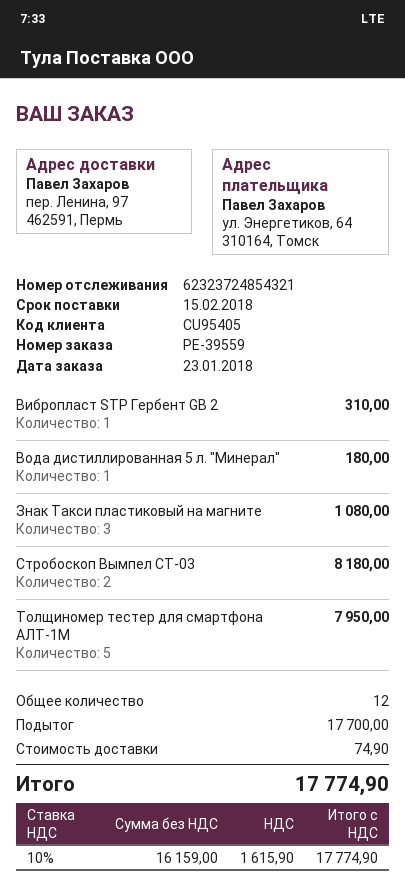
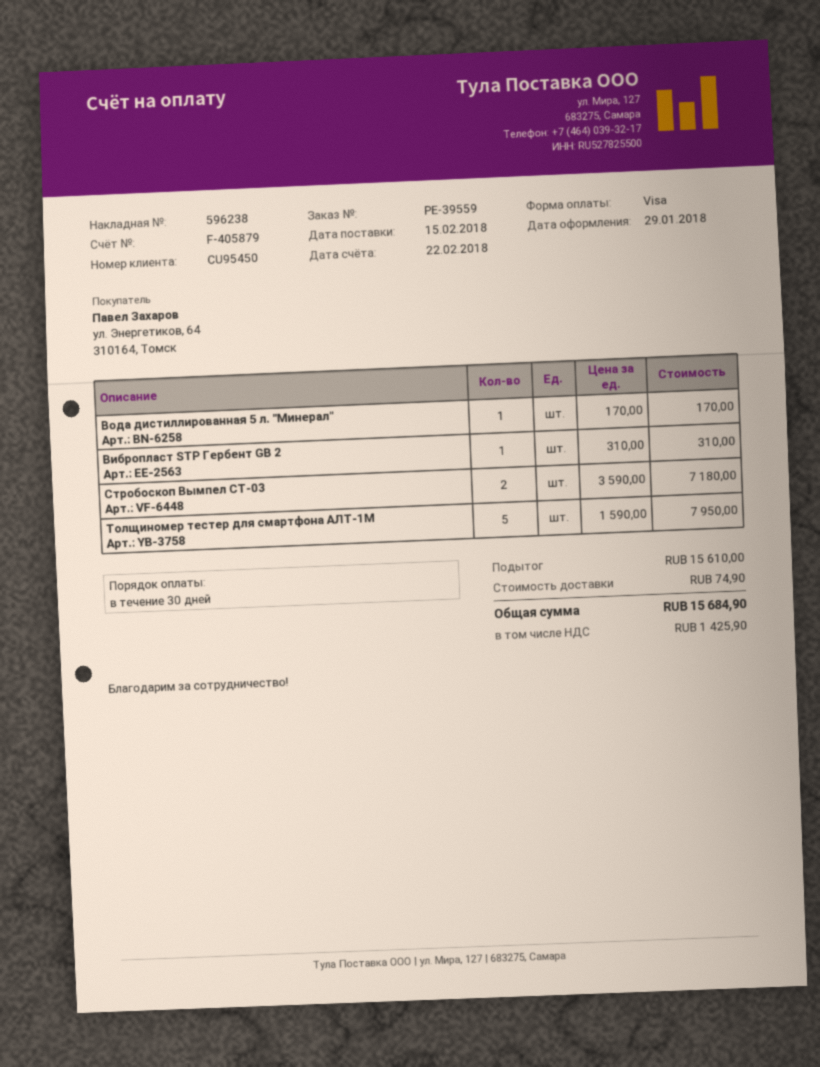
order date: 2018-01-23 -> 2018-01-29
customer number: CU95405 -> CU95450
Вода дистиллированная 5 л. "Минерал": 1 for 180.00 -> 1 for 170.00
Знак Такси пластиковый на магните: 3 for 1080.00 -> none
Стробоскоп Вымпел СТ-03: 2 for 8180.00 -> 2 for 7180.00
subtotal: 17700.00 -> 15610.00
tax: 1615.90 -> 1425.90
total: 17774.90 -> 15684.90

